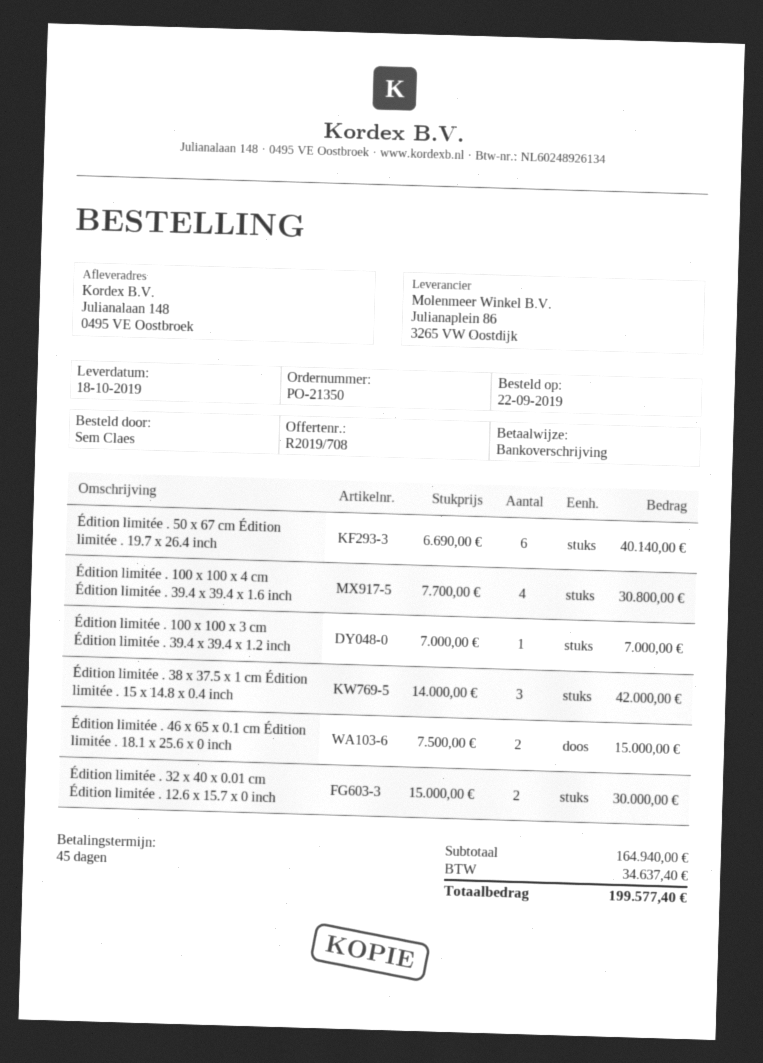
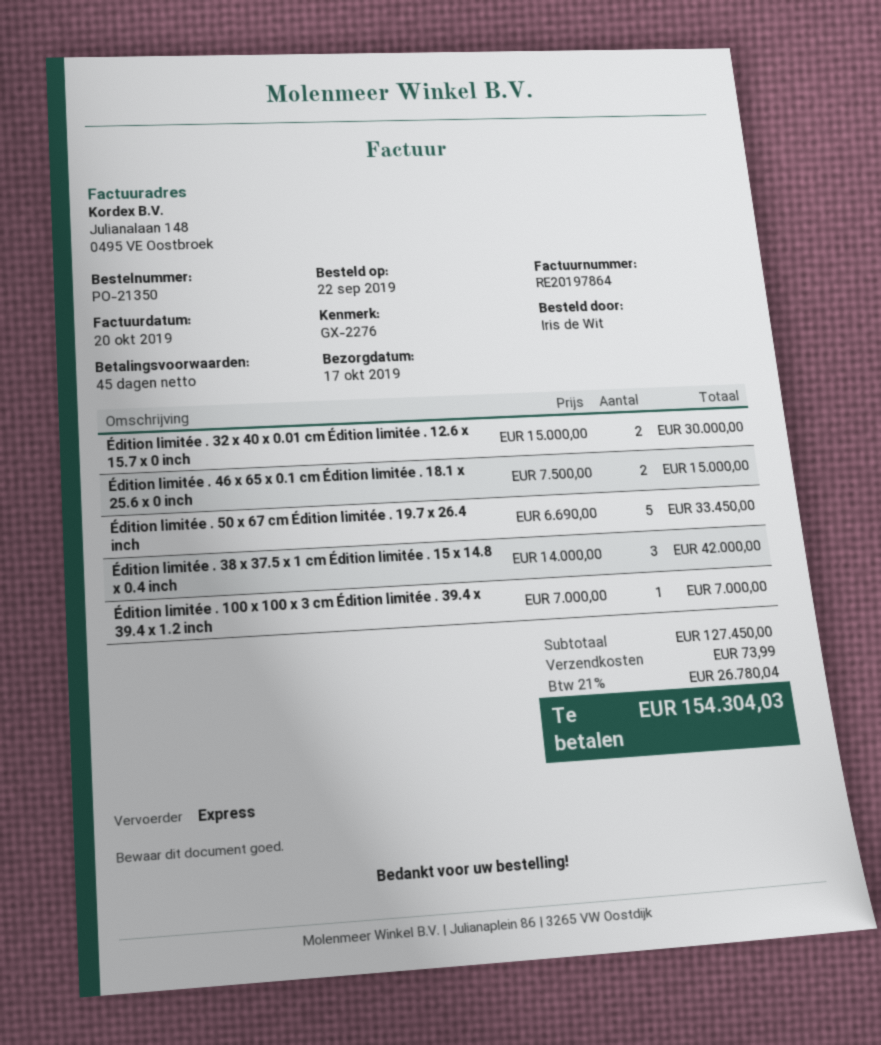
delivery date: 2019-10-18 -> 2019-10-17
ordered by: Sem Claes -> Iris de Wit
Édition limitée . 50 x 67 cm Édition limitée . 19.7 x 26.4 inch: 6 x 6690.00 = 40140.00 -> 5 x 6690.00 = 33450.00
Édition limitée . 100 x 100 x 4 cm Édition limitée . 39.4 x 39.4 x 1.6 inch: 4 x 7700.00 = 30800.00 -> none
subtotal: 164940.00 -> 127450.00
shipping: none -> 73.99
tax: 34637.40 -> 26780.04
total: 199577.40 -> 154304.03

